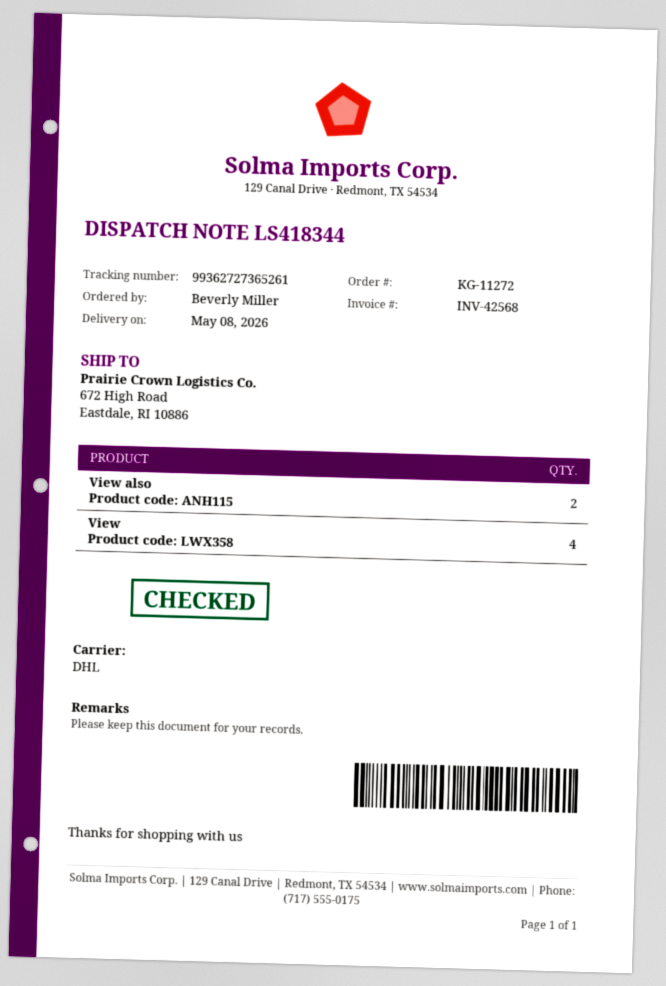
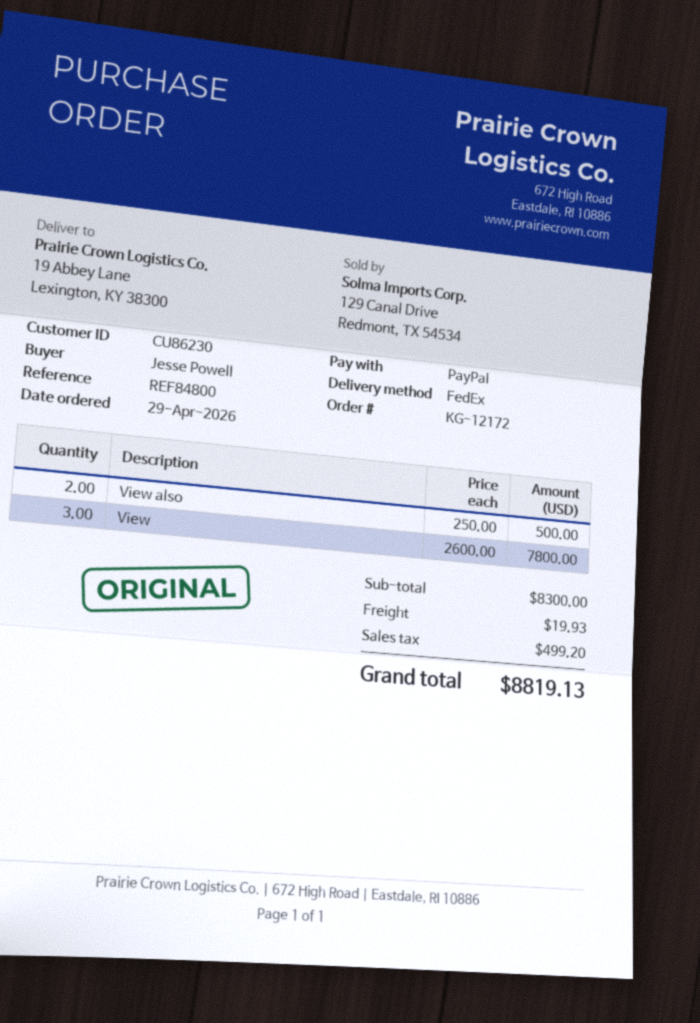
order number: KG-11272 -> KG-12172
ordered by: Beverly Miller -> Jesse Powell
shipping method: DHL -> FedEx
ship to: 672 High Road, Eastdale, RI 10886 -> 19 Abbey Lane, Lexington, KY 38300
View: 4 -> 3

